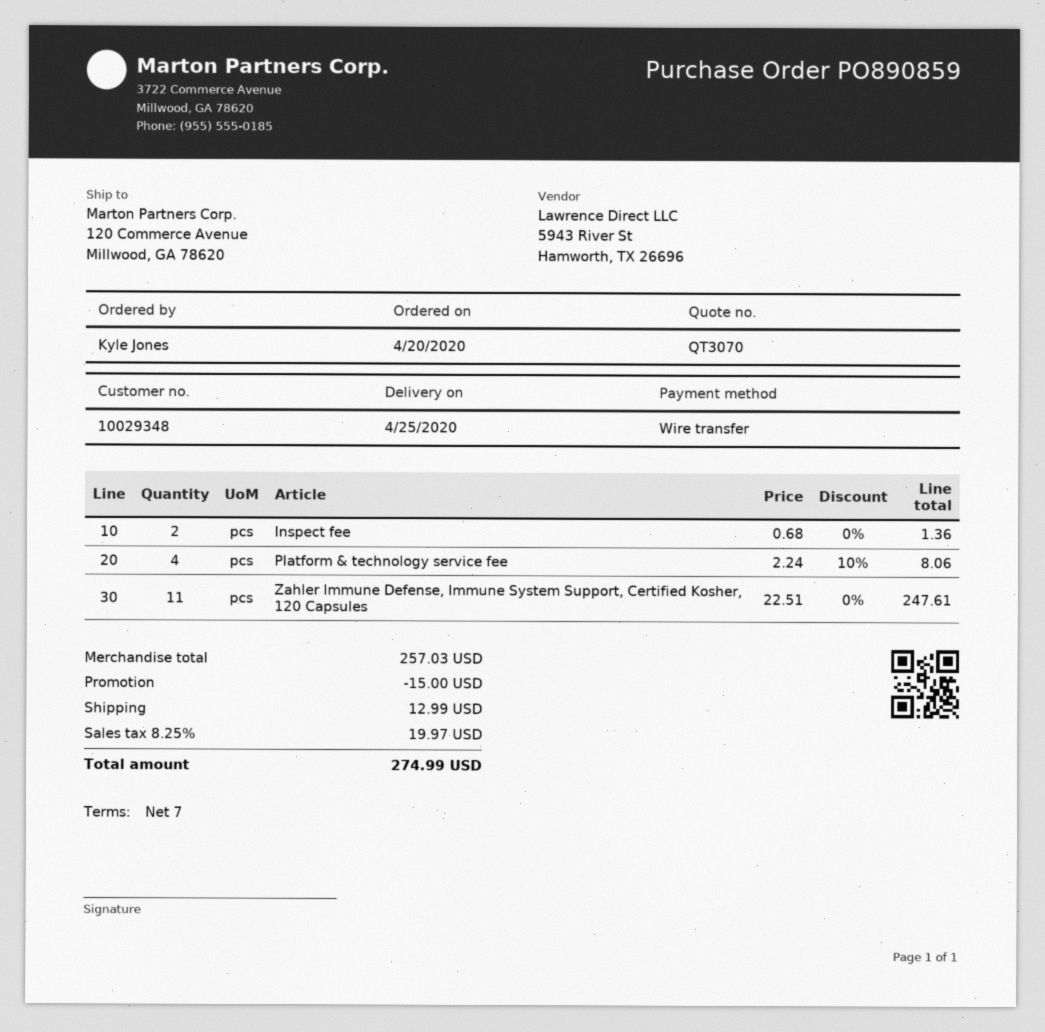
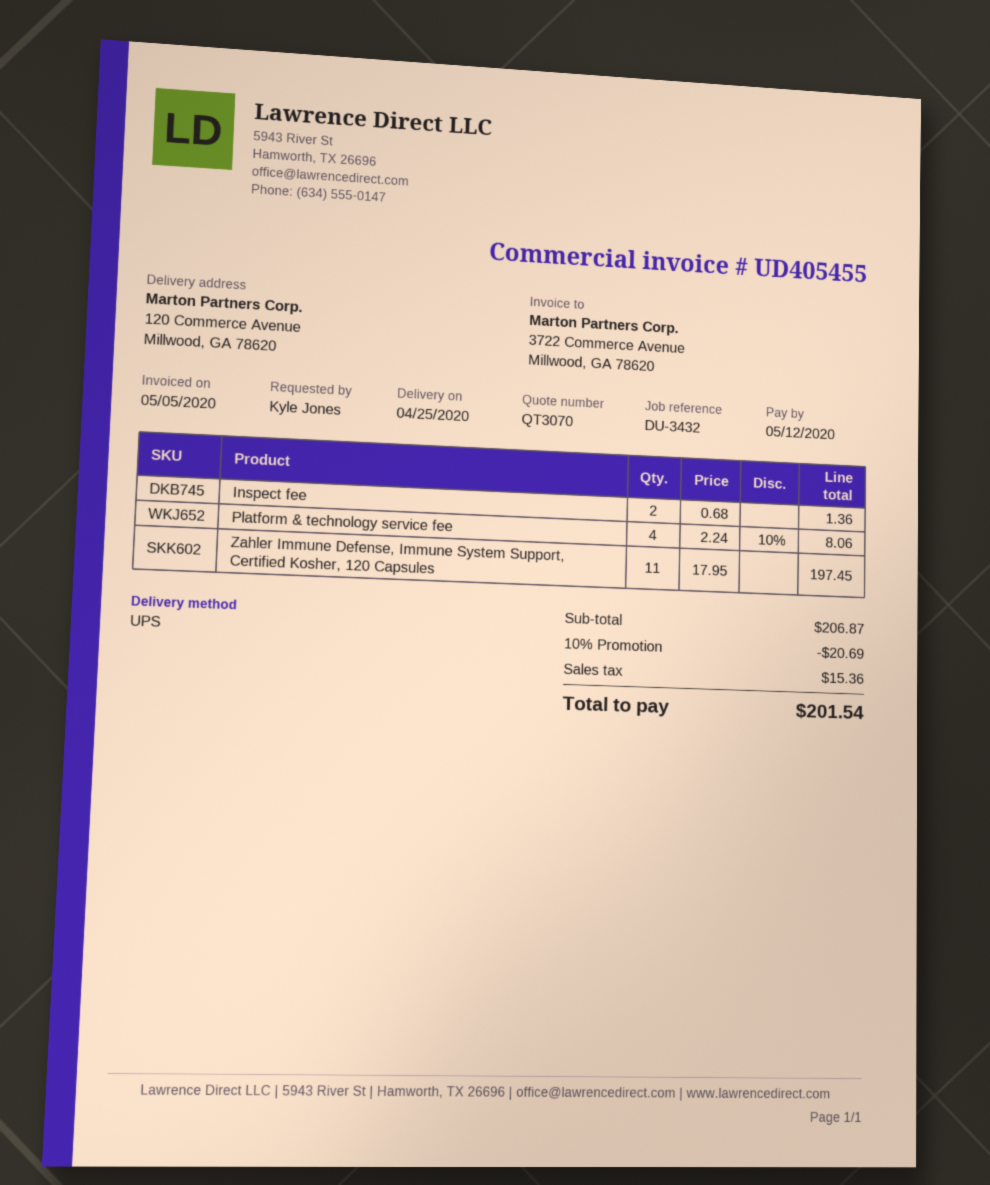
Zahler Immune Defense, Immune System Support, Certified Kosher, 120 Capsules: 11 x 22.51 = 247.61 -> 11 x 17.95 = 197.45
subtotal: 257.03 -> 206.87
discount: 15.00 -> 20.69
shipping: 12.99 -> none
tax: 19.97 -> 15.36
total: 274.99 -> 201.54

